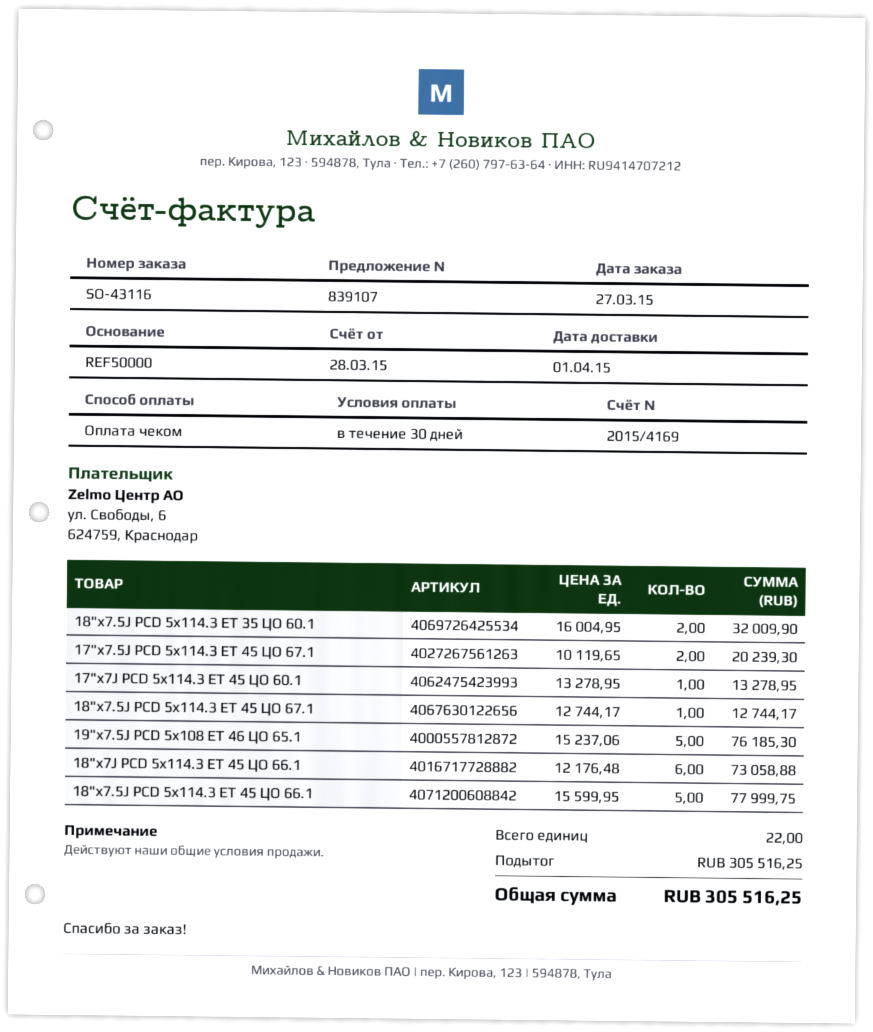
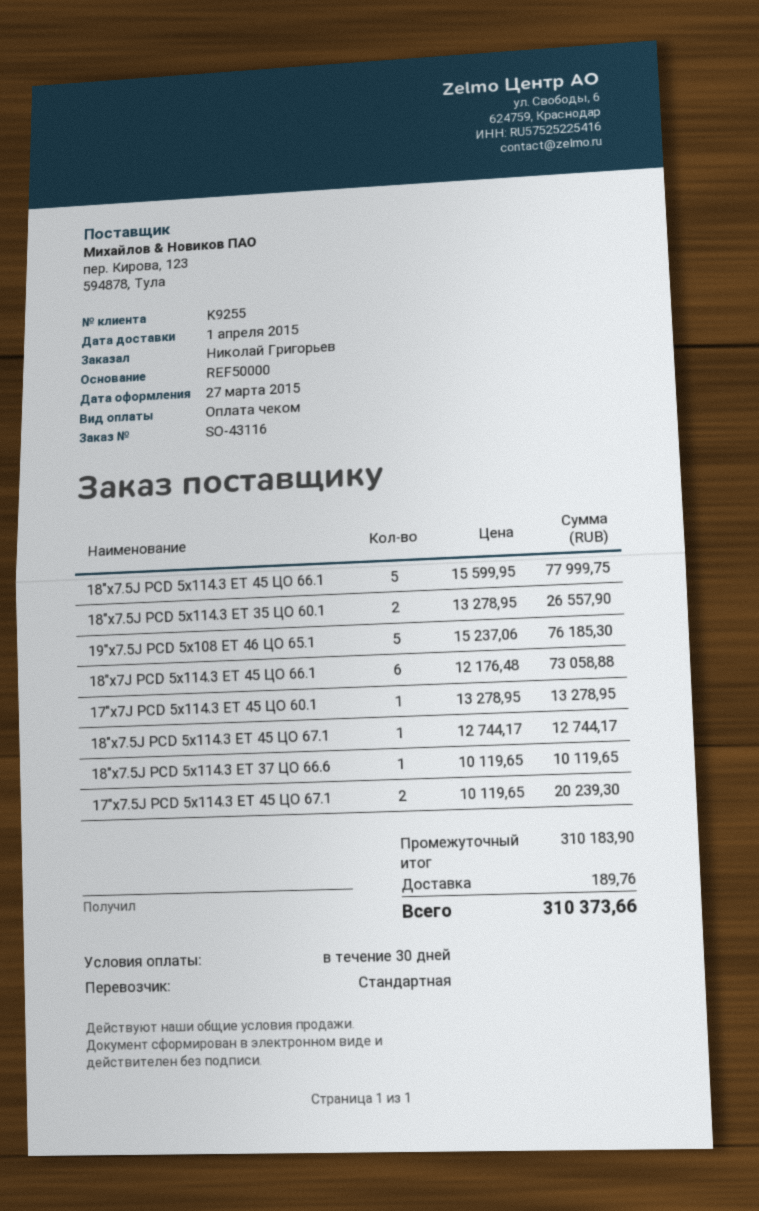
18"x7.5J PCD 5x114.3 ЕТ 35 ЦО 60.1: 2 x 16004.95 = 32009.90 -> 2 x 13278.95 = 26557.90
18"x7.5J PCD 5x114.3 ЕТ 37 ЦО 66.6: none -> 1 x 10119.65 = 10119.65
subtotal: 305516.25 -> 310183.90
shipping: none -> 189.76
total: 305516.25 -> 310373.66

